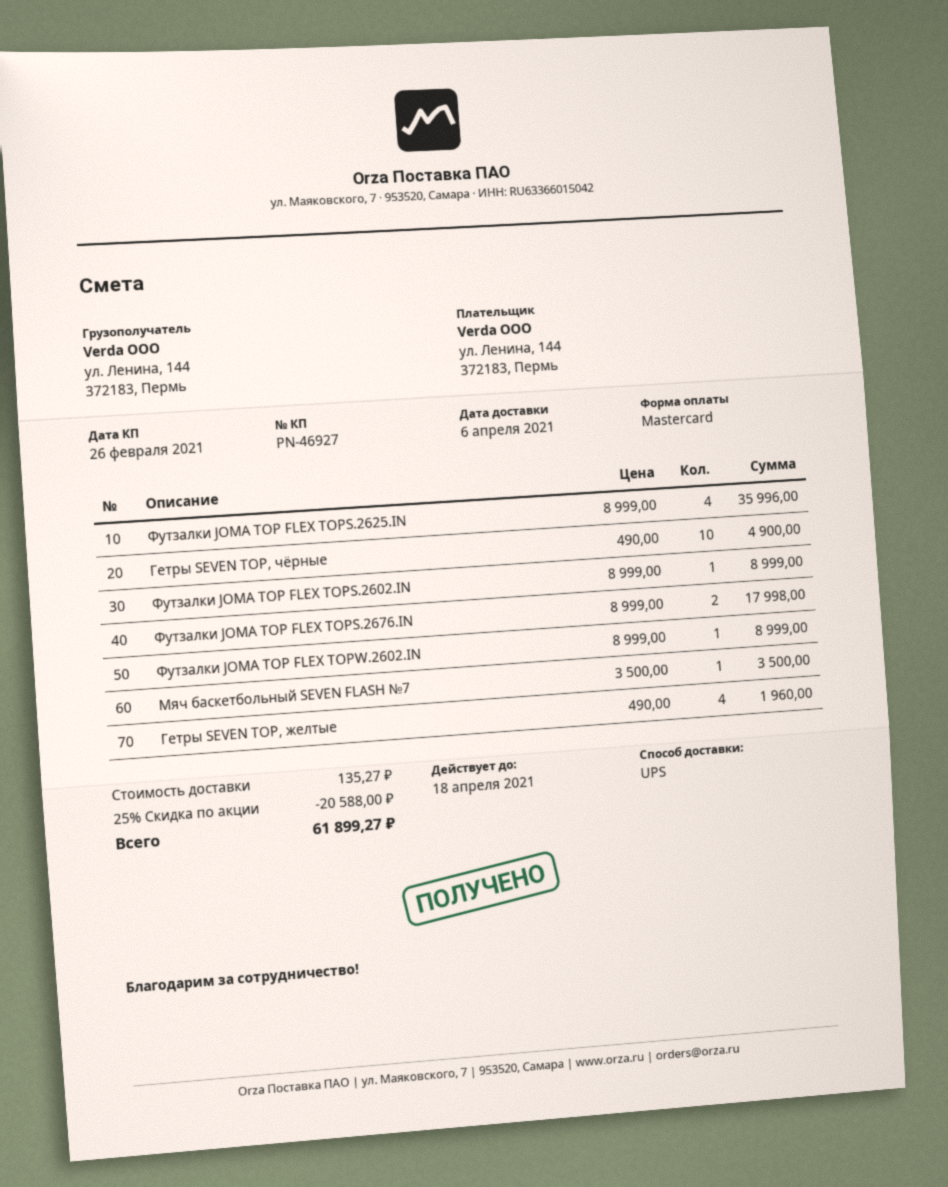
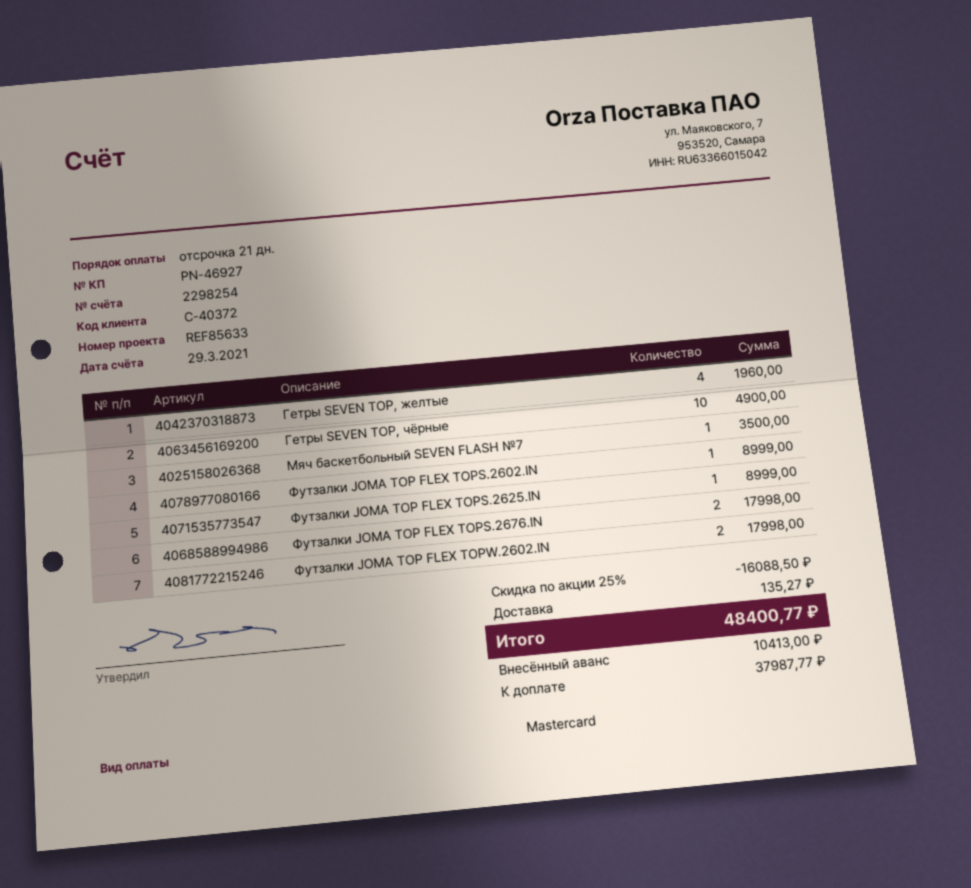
Футзалки JOMA TOP FLEX TOPS.2625.IN: 4 for 35996.00 -> 1 for 8999.00
Футзалки JOMA TOP FLEX TOPW.2602.IN: 1 for 8999.00 -> 2 for 17998.00
discount: 25% = 20588.00 -> 25% = 16088.50
total: 61899.27 -> 48400.77

